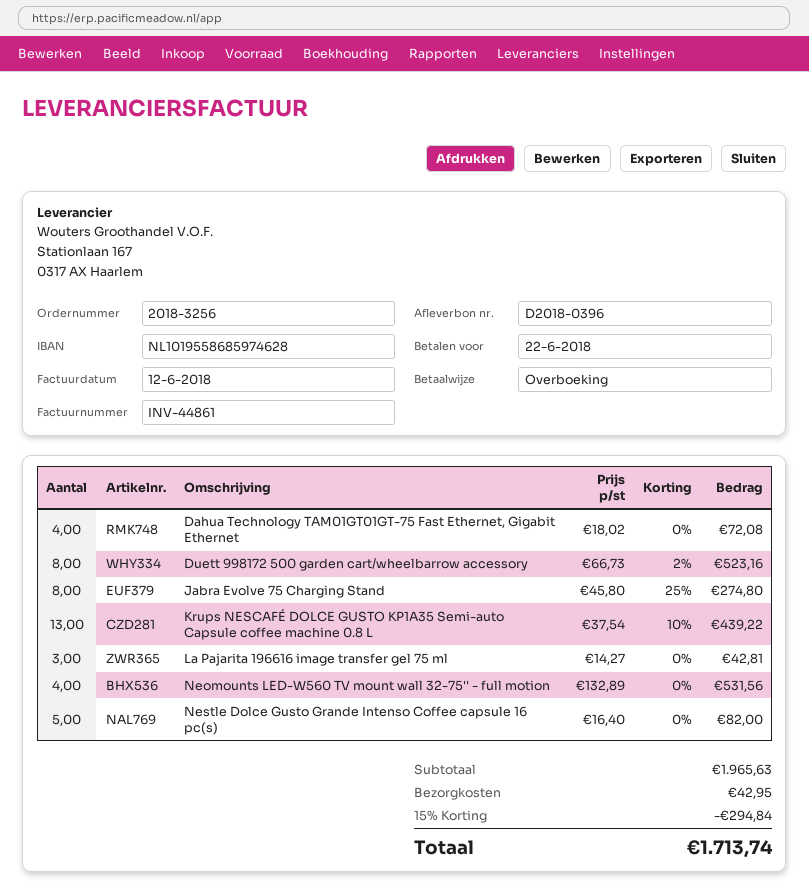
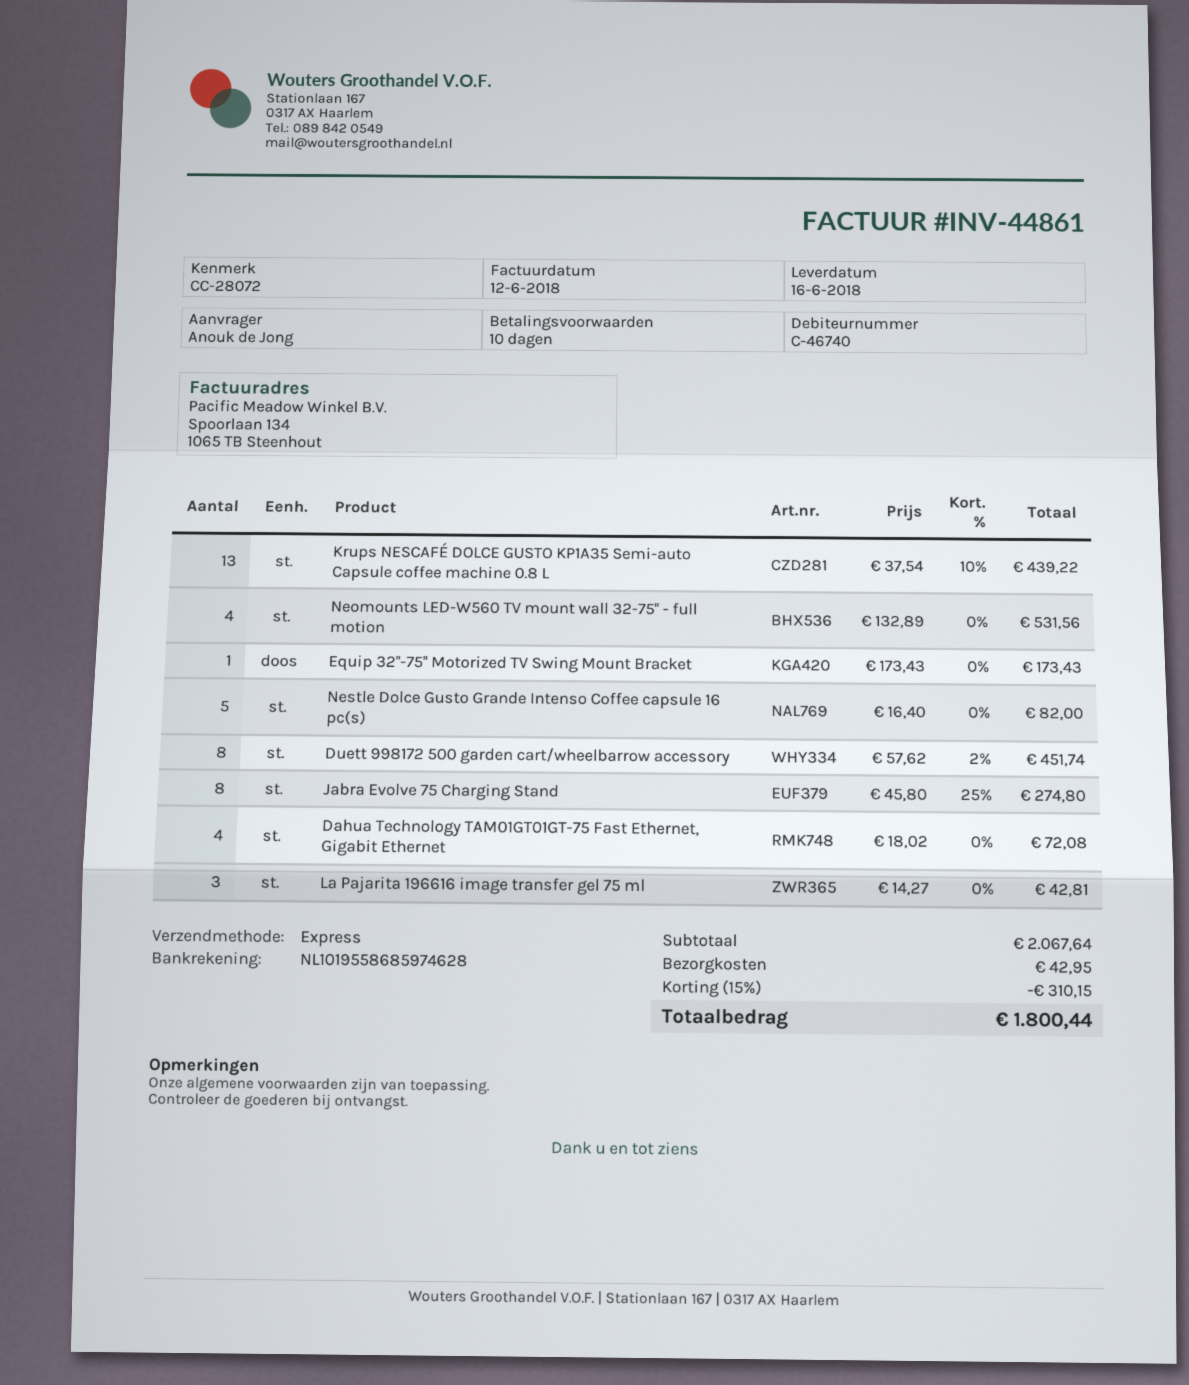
Duett 998172 500 garden cart/wheelbarrow accessory: 8 x 66.73 - 2% = 523.16 -> 8 x 57.62 - 2% = 451.74
Equip 32''-75'' Motorized TV Swing Mount Bracket: none -> 1 x 173.43 = 173.43
subtotal: 1965.63 -> 2067.64
discount: 15% = 294.84 -> 15% = 310.15
total: 1713.74 -> 1800.44

